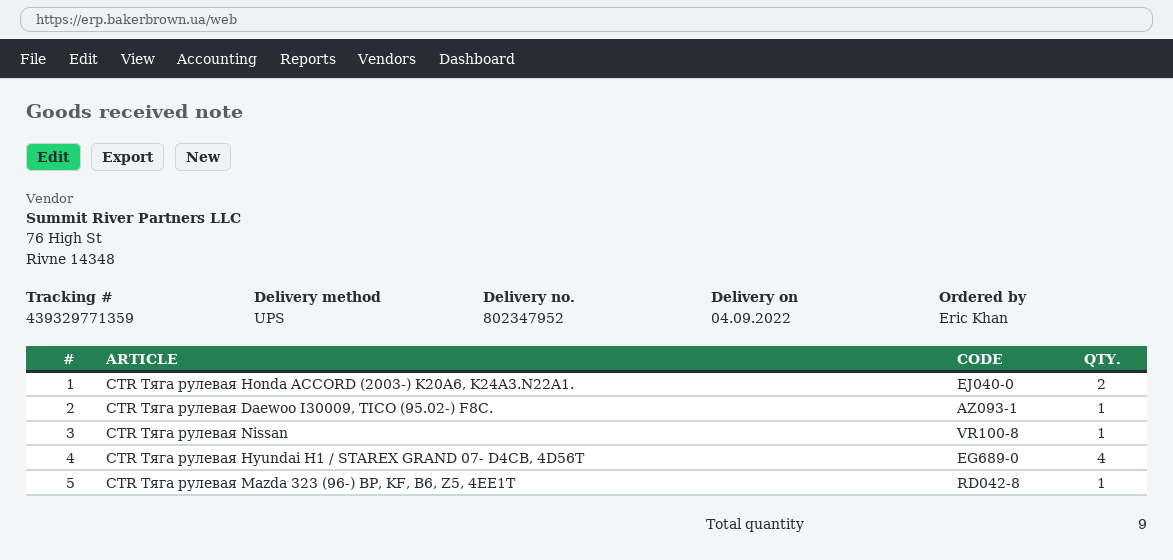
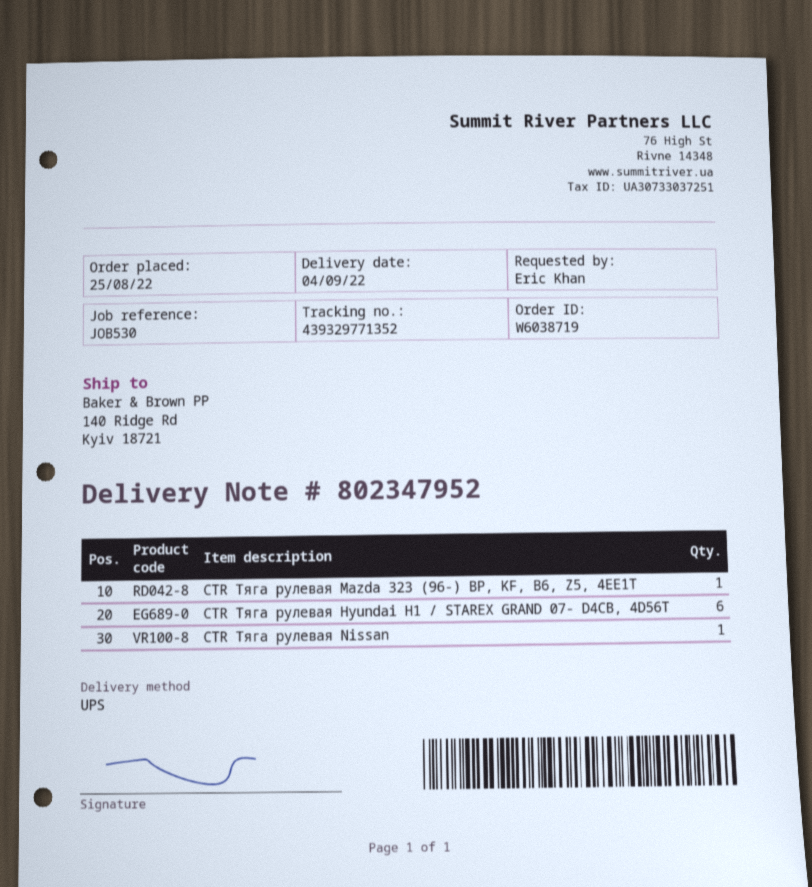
tracking number: 439329771359 -> 439329771352
CTR Тяга рулевая Honda ACCORD (2003-) K20A6, K24A3.N22A1.: 2 -> none
CTR Тяга рулевая Daewoo I30009, TICO (95.02-) F8C.: 1 -> none
CTR Тяга рулевая Hyundai H1 / STAREX GRAND 07- D4CB, 4D56T: 4 -> 6

